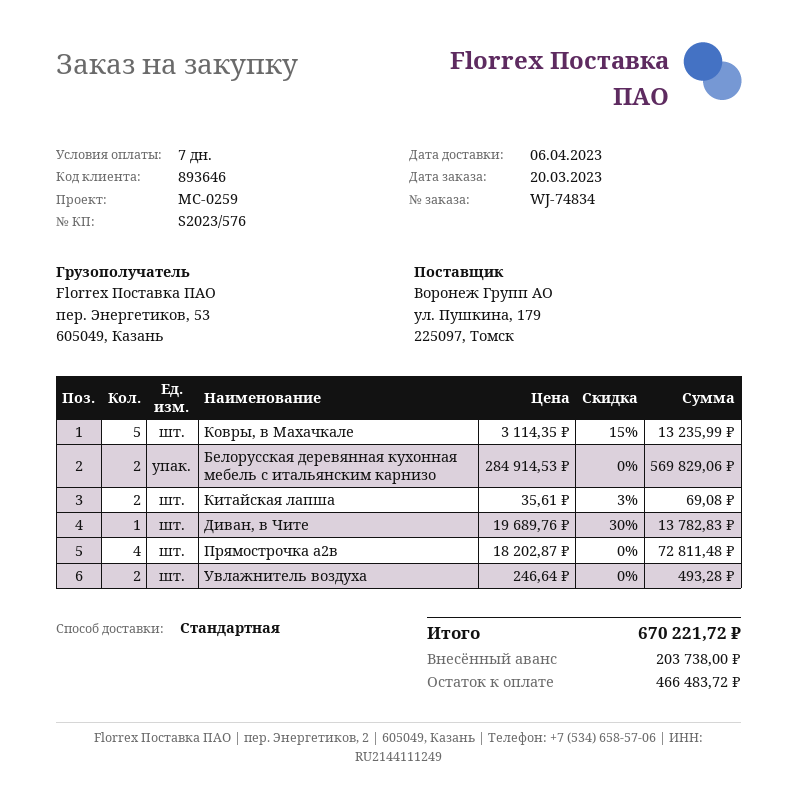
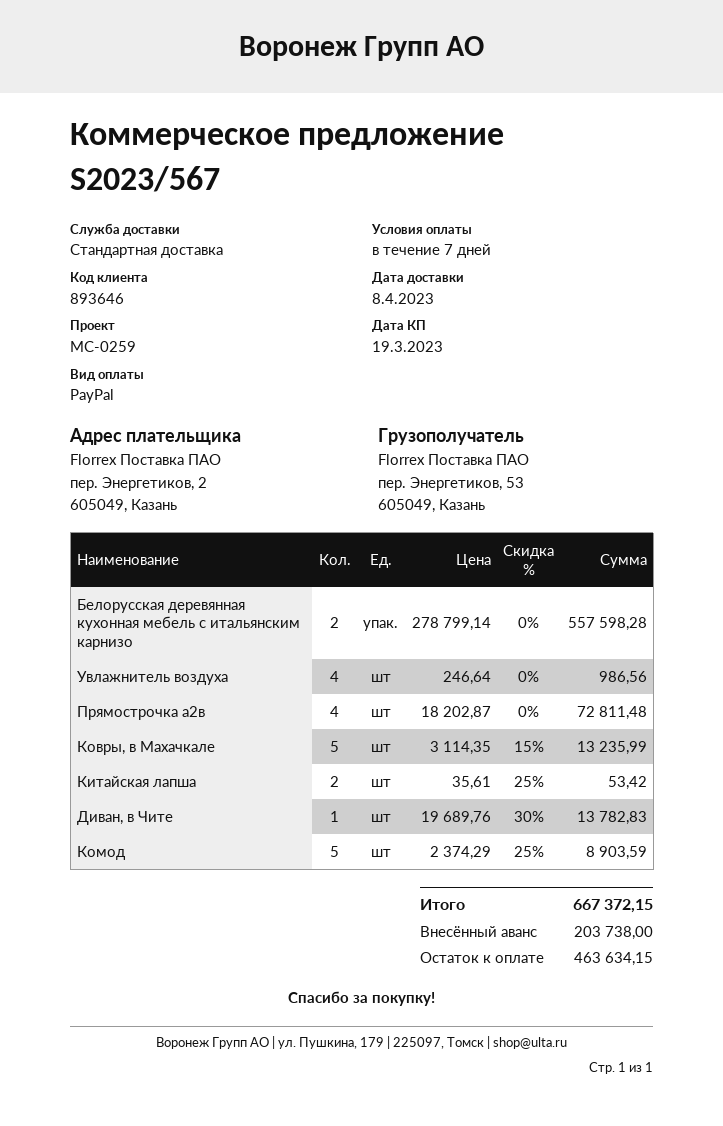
quote number: S2023/576 -> S2023/567
delivery date: 2023-04-06 -> 2023-04-08
Белорусская деревянная кухонная мебель с итальянским карнизо: 2 x 284914.53 = 569829.06 -> 2 x 278799.14 = 557598.28
Китайская лапша: 2 x 35.61 - 3% = 69.08 -> 2 x 35.61 - 25% = 53.42
Увлажнитель воздуха: 2 x 246.64 = 493.28 -> 4 x 246.64 = 986.56
Комод: none -> 5 x 2374.29 - 25% = 8903.59
total: 670221.72 -> 667372.15
balance: 466483.72 -> 463634.15

